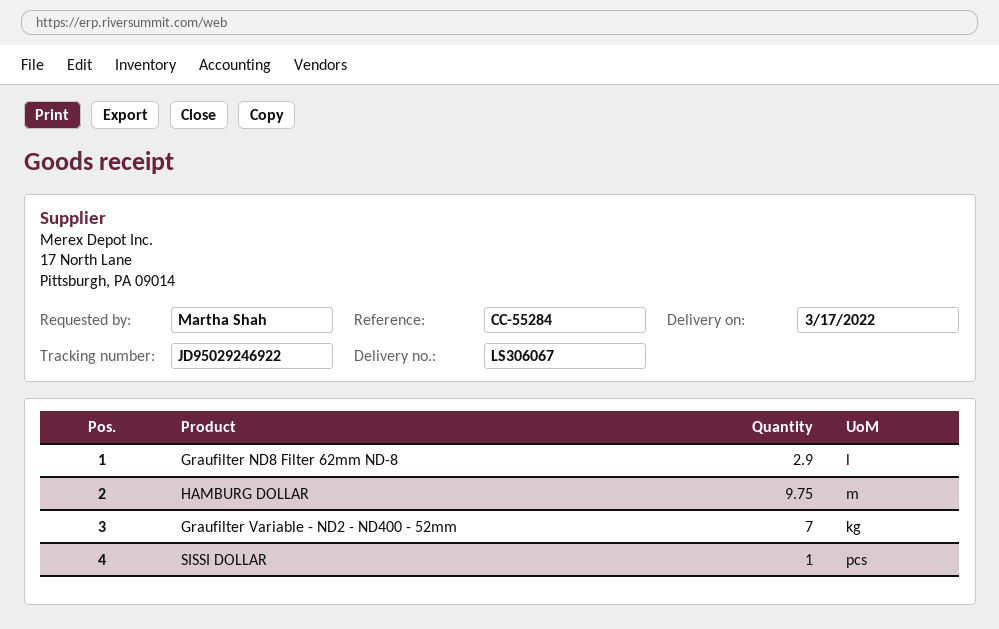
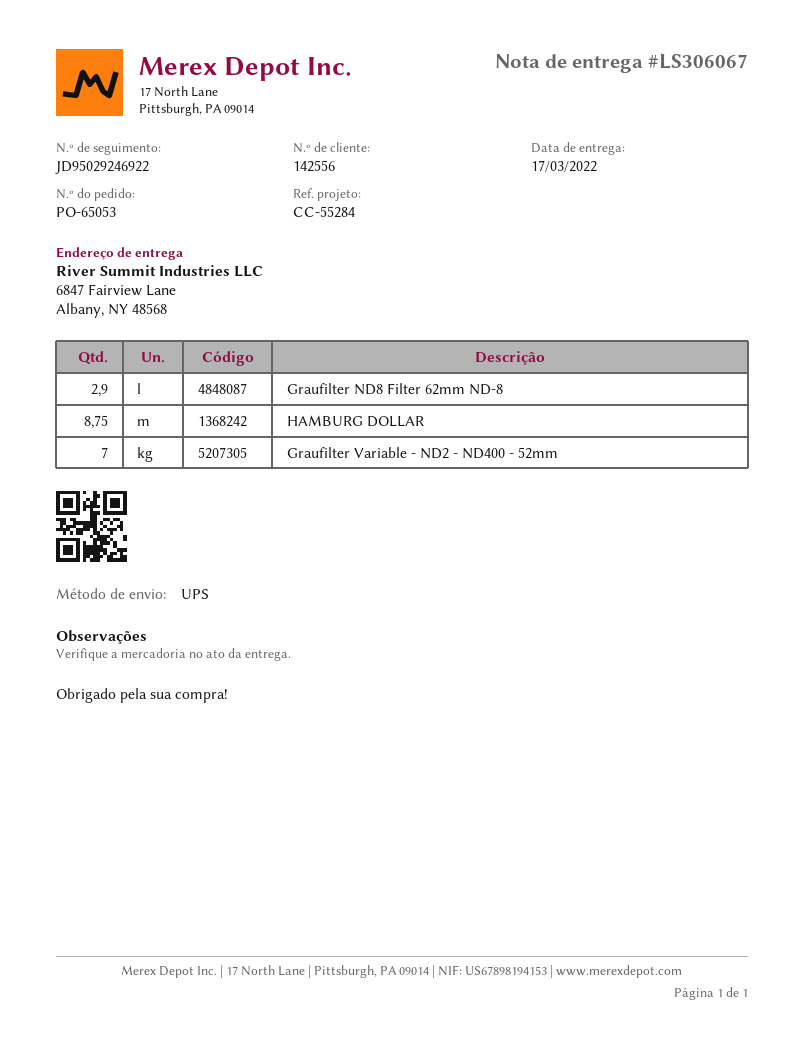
HAMBURG DOLLAR: 9.75 -> 8.75
SISSI DOLLAR: 1 -> none

